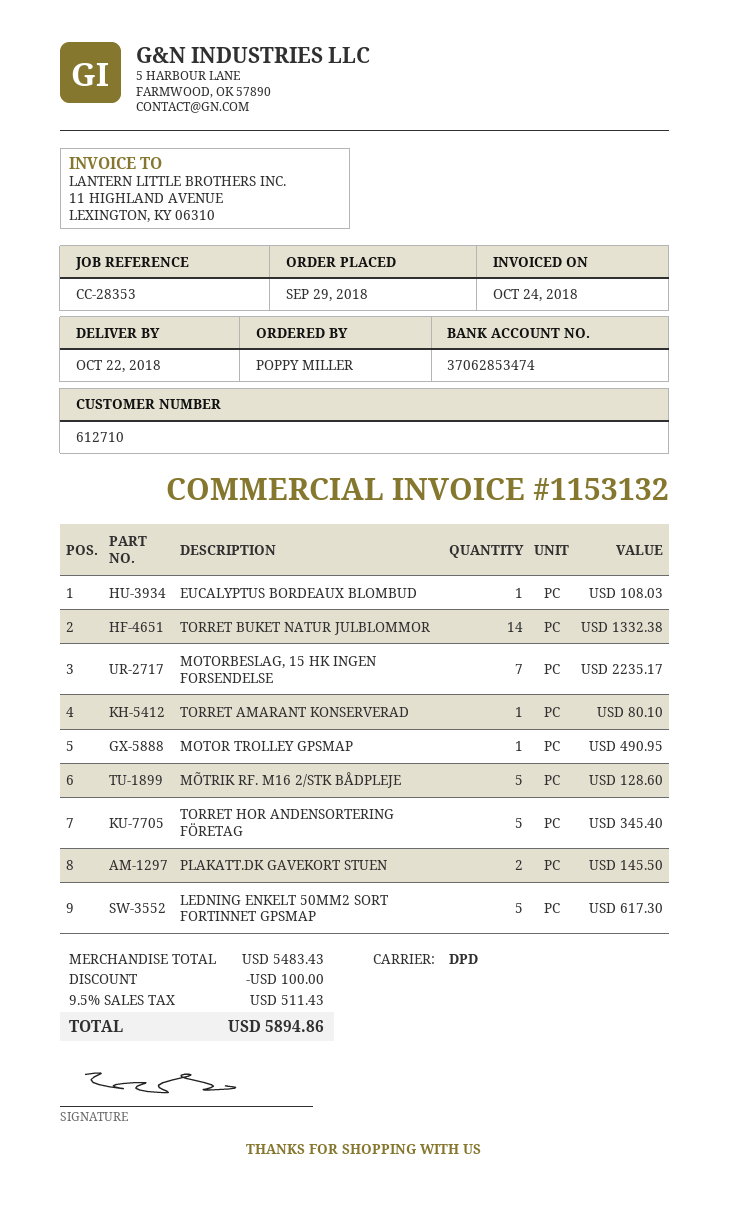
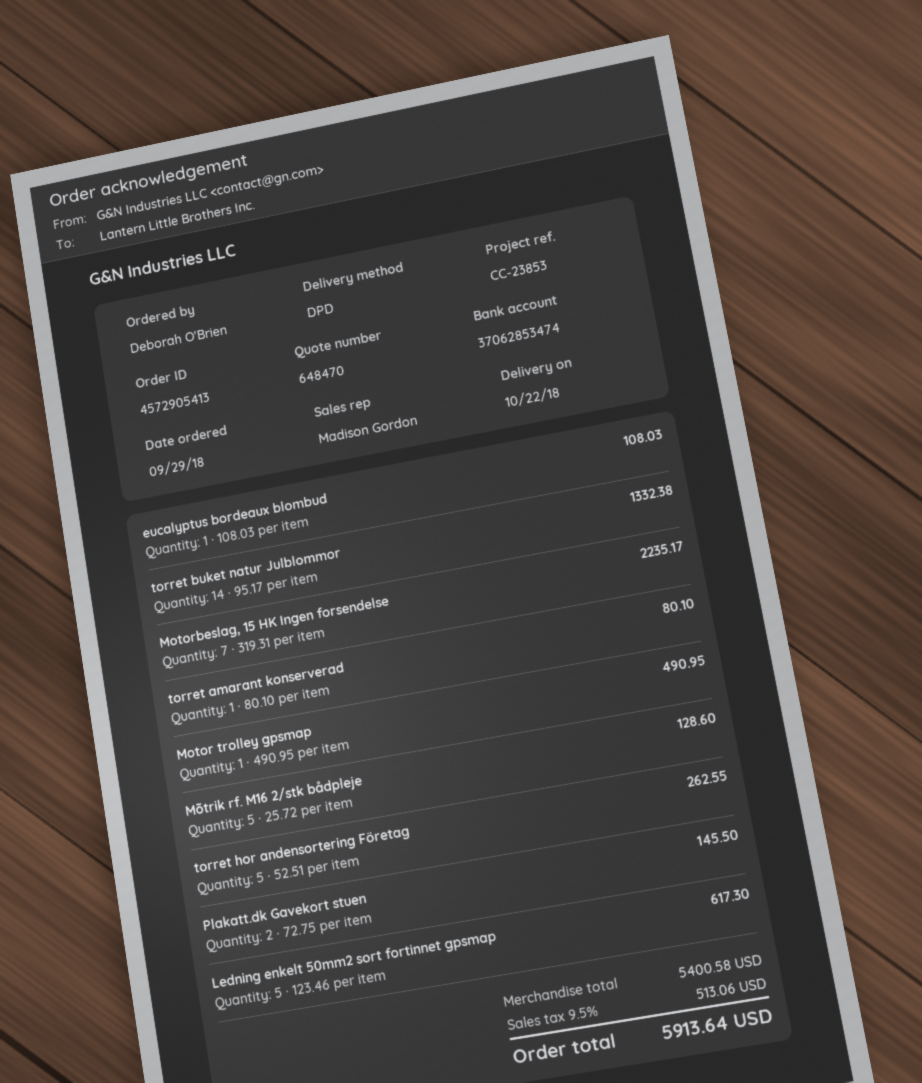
reference: CC-28353 -> CC-23853
ordered by: POPPY MILLER -> Deborah O'Brien
TORRET HOR ANDENSORTERING FÖRETAG: 5 for 345.40 -> 5 for 262.55
subtotal: 5483.43 -> 5400.58
discount: 100.00 -> none
tax: 9.5% = 511.43 -> 9.5% = 513.06
total: 5894.86 -> 5913.64

